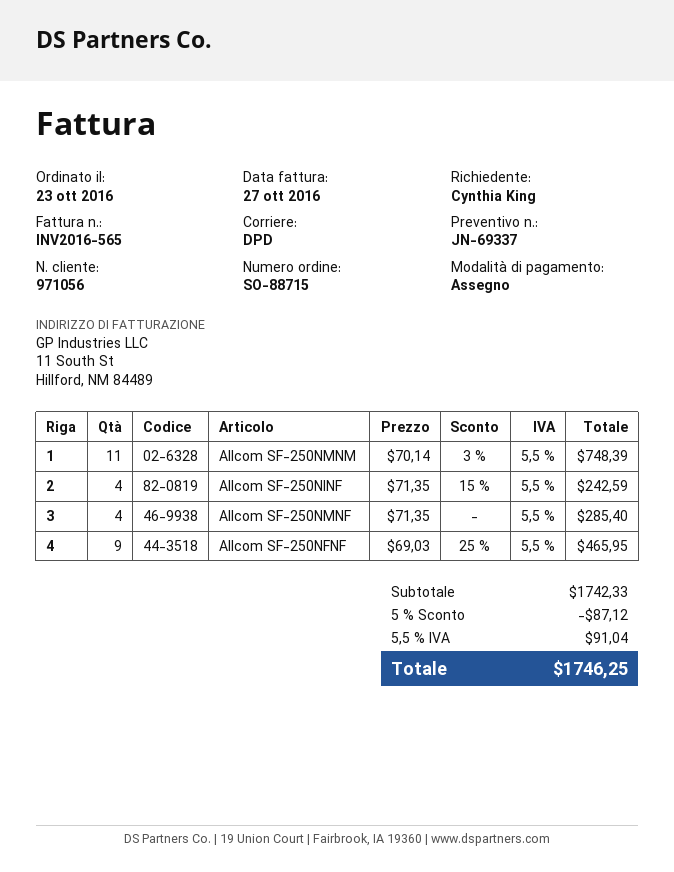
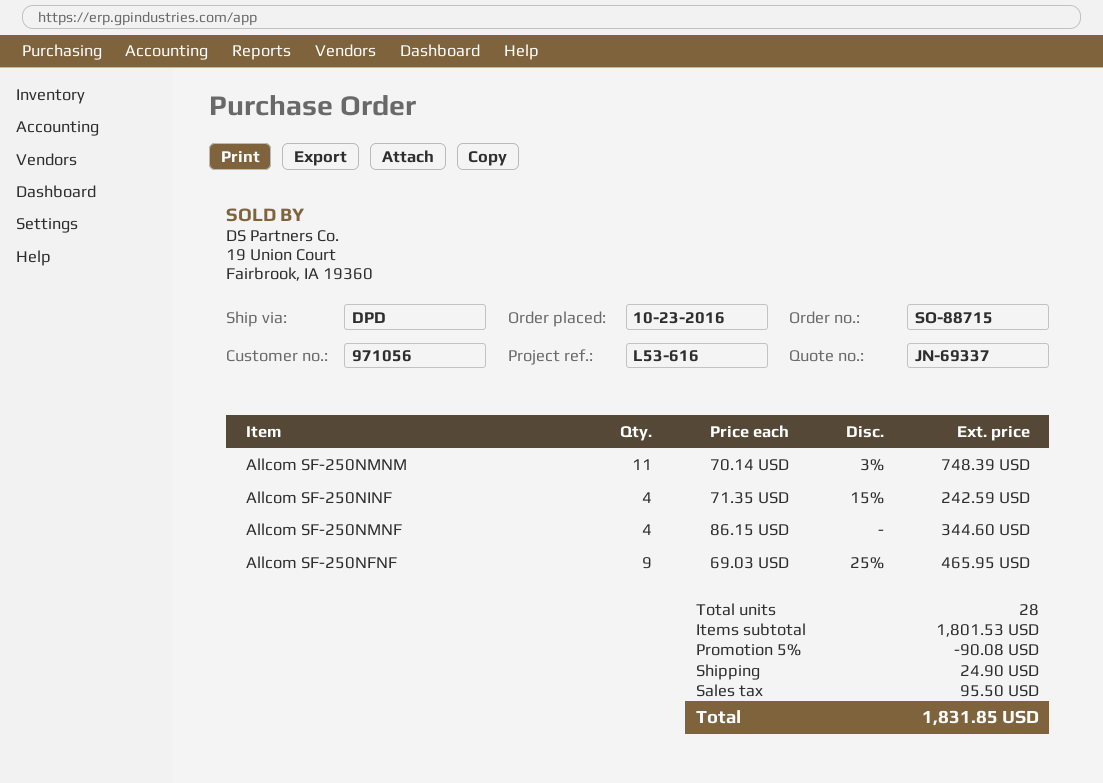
Allcom SF-250NMNF: 4 x 71.35 = 285.40 -> 4 x 86.15 = 344.60
subtotal: 1742.33 -> 1801.53
discount: 5% = 87.12 -> 5% = 90.08
shipping: none -> 24.90
tax: 91.04 -> 95.50
total: 1746.25 -> 1831.85

